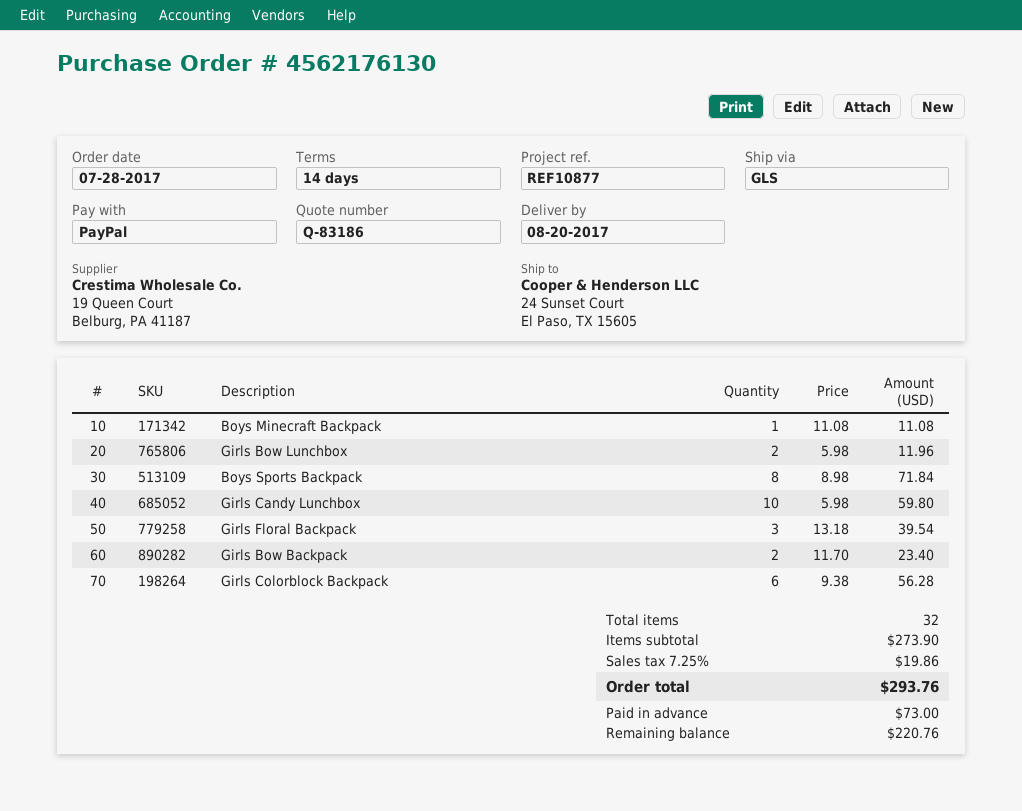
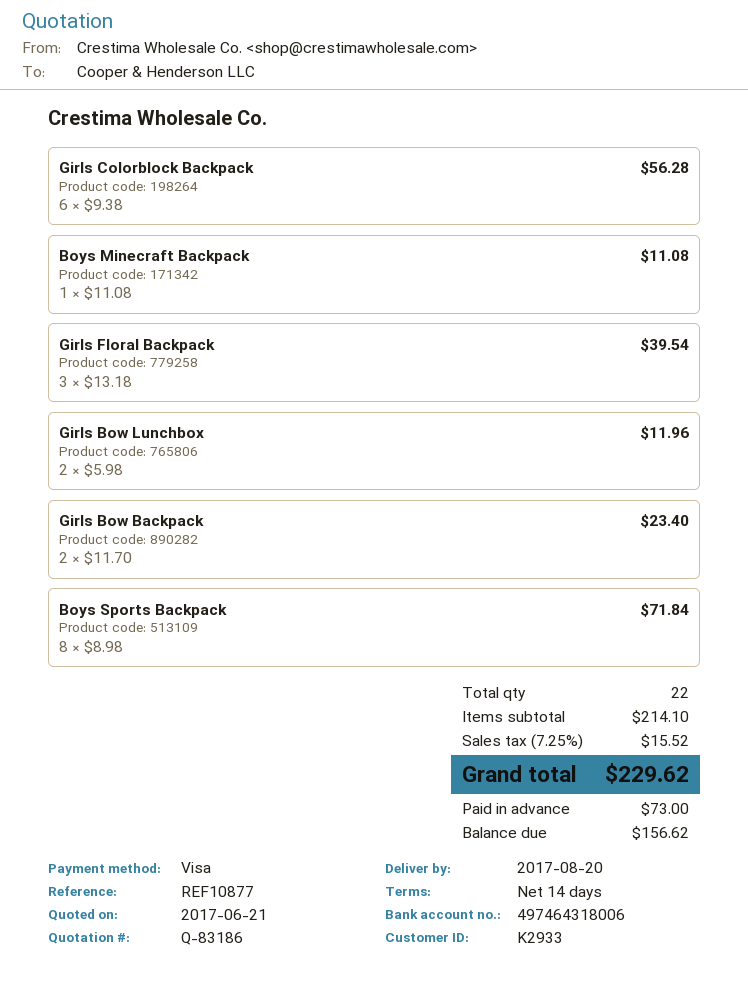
payment method: PayPal -> Visa
Girls Candy Lunchbox: 10 x 5.98 = 59.80 -> none
total quantity: 32 -> 22
subtotal: 273.90 -> 214.10
tax: 7.25% = 19.86 -> 7.25% = 15.52
total: 293.76 -> 229.62
balance: 220.76 -> 156.62

